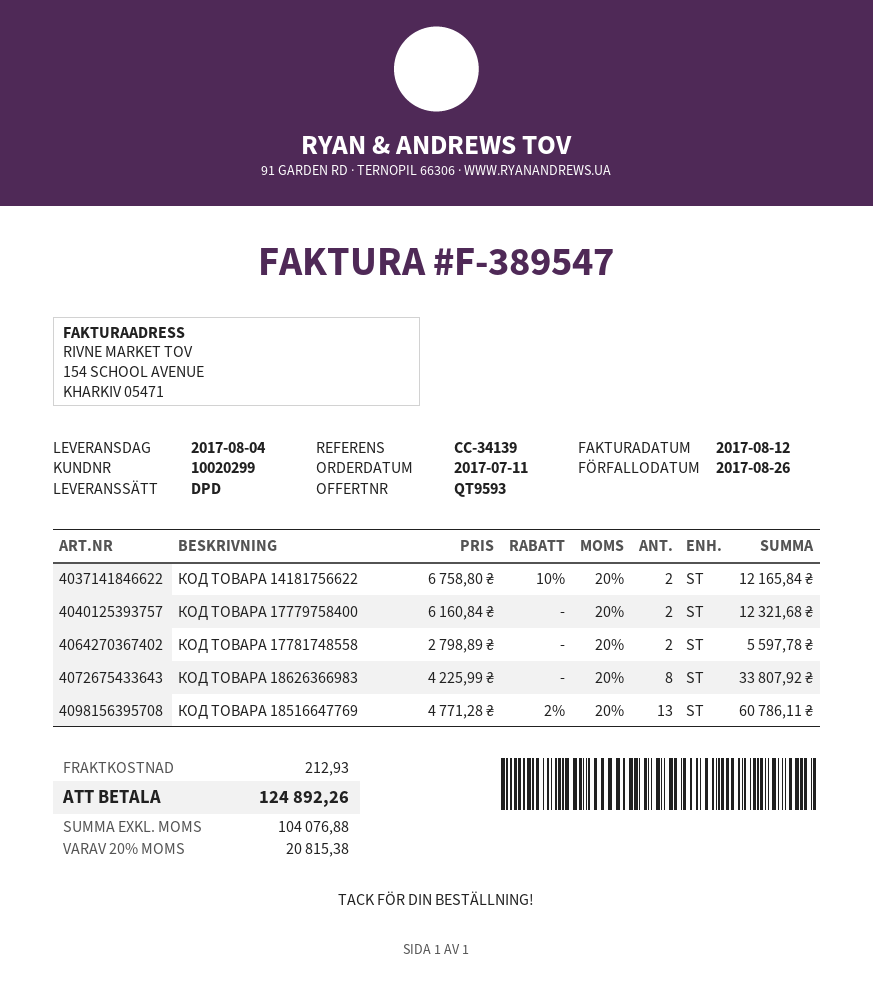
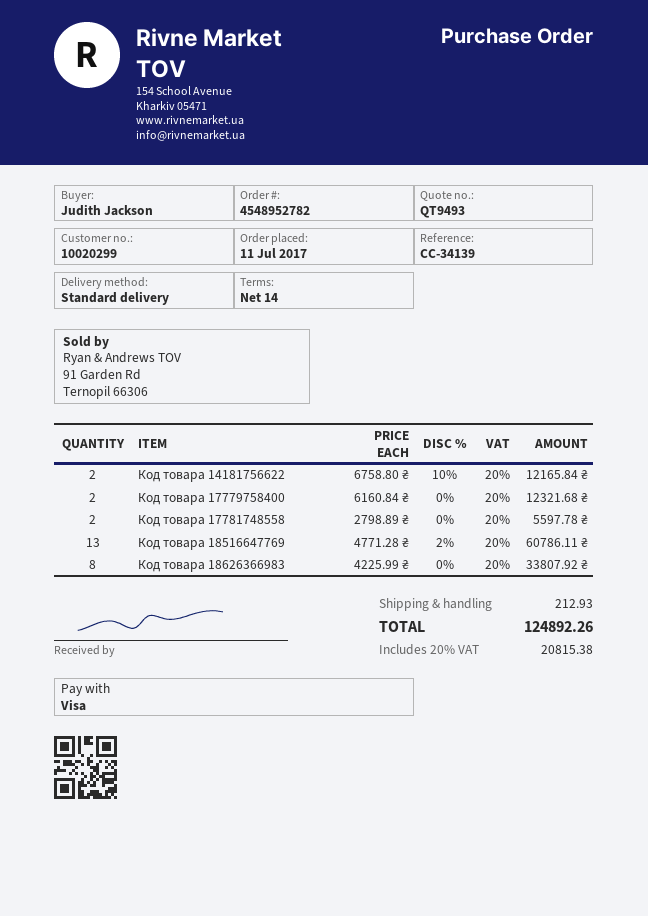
quote number: QT9593 -> QT9493
shipping method: DPD -> standard

